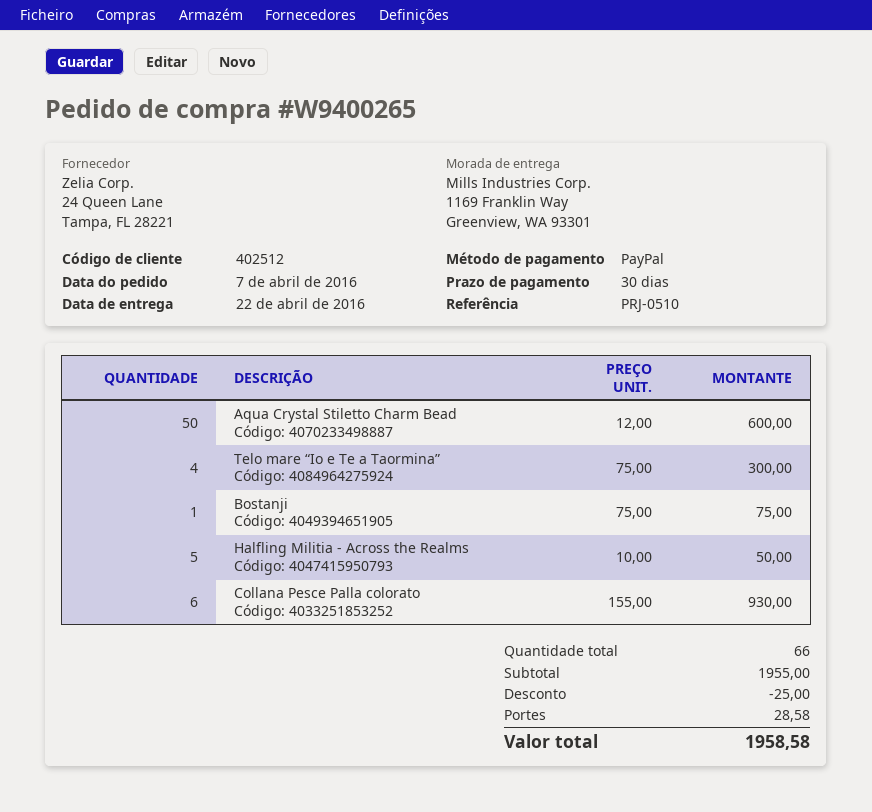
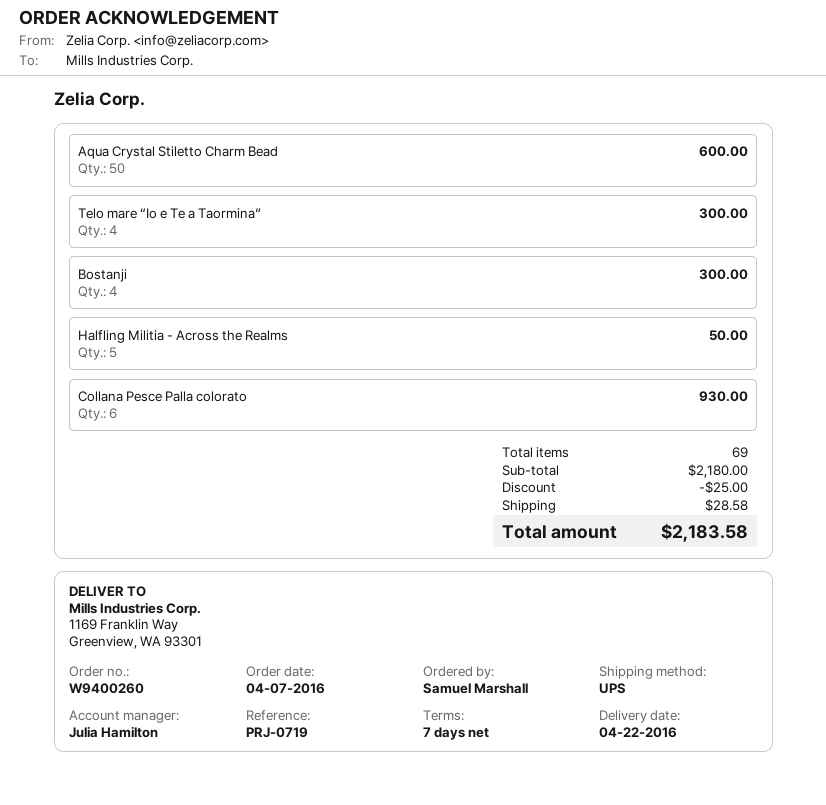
order number: W9400265 -> W9400260
payment terms: 30 days -> 7 days
reference: PRJ-0510 -> PRJ-0719
Bostanji: 1 for 75.00 -> 4 for 300.00
total quantity: 66 -> 69
subtotal: 1955.00 -> 2180.00
total: 1958.58 -> 2183.58

